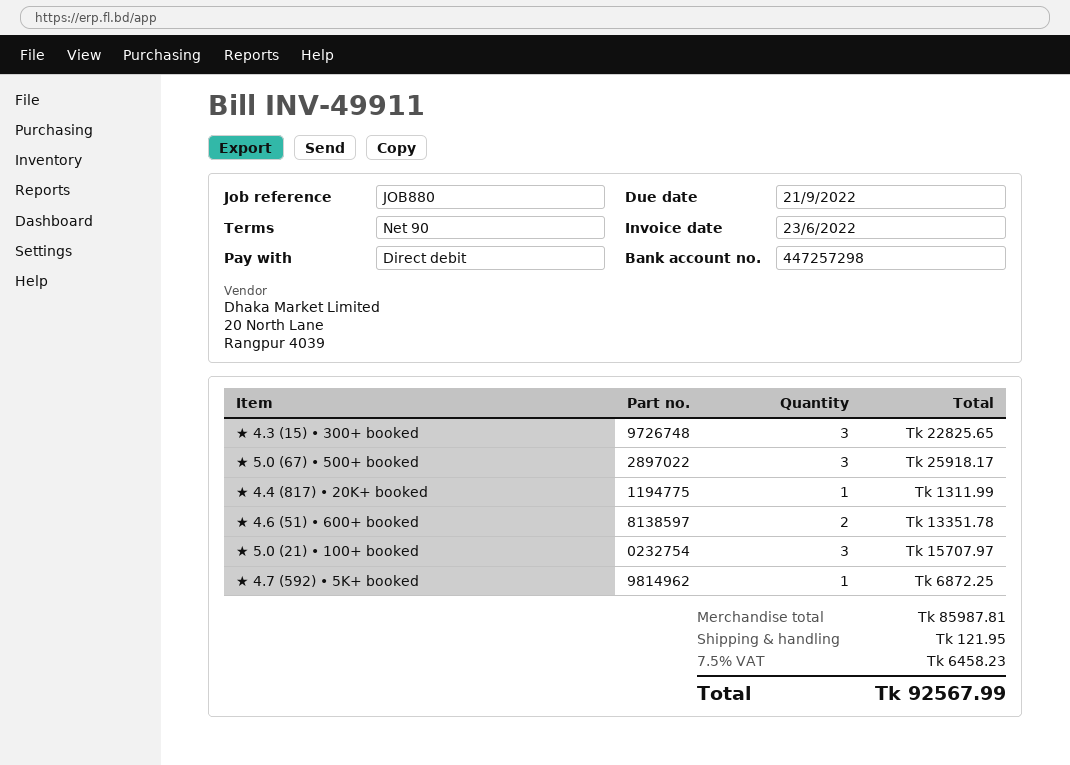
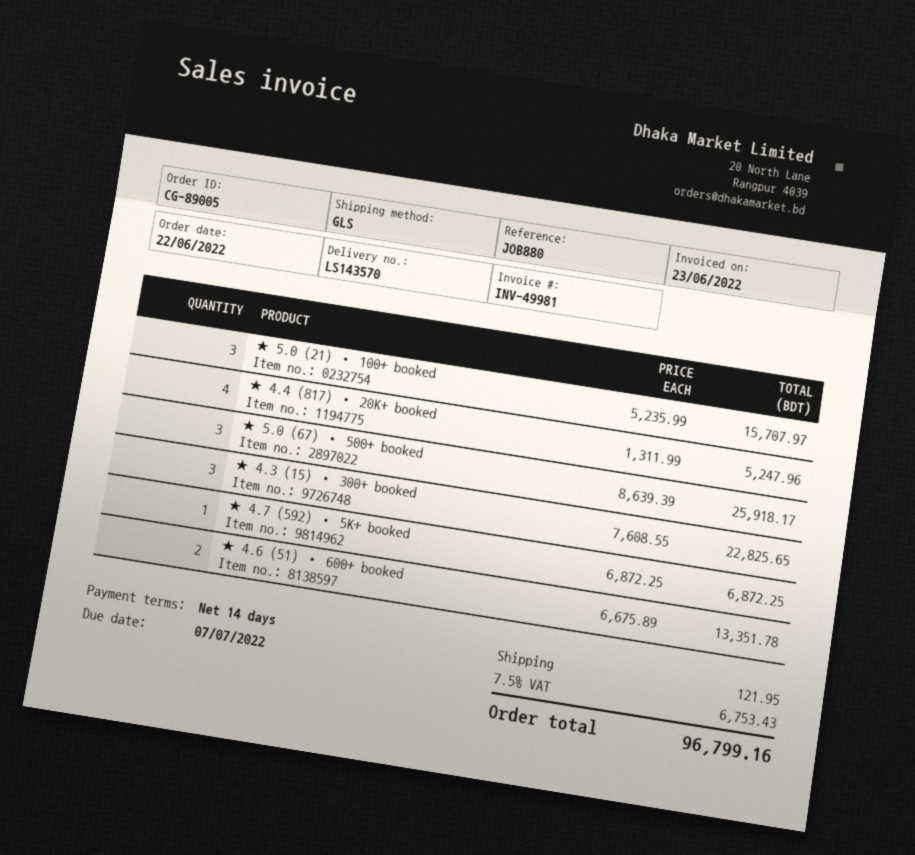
invoice number: INV-49911 -> INV-49981
payment terms: 90 days -> 14 days
due date: 2022-09-21 -> 2022-07-07
★ 4.4 (817) • 20K+ booked: 1 for 1311.99 -> 4 for 5247.96
tax: 7.5% = 6458.23 -> 7.5% = 6753.43
total: 92567.99 -> 96799.16

